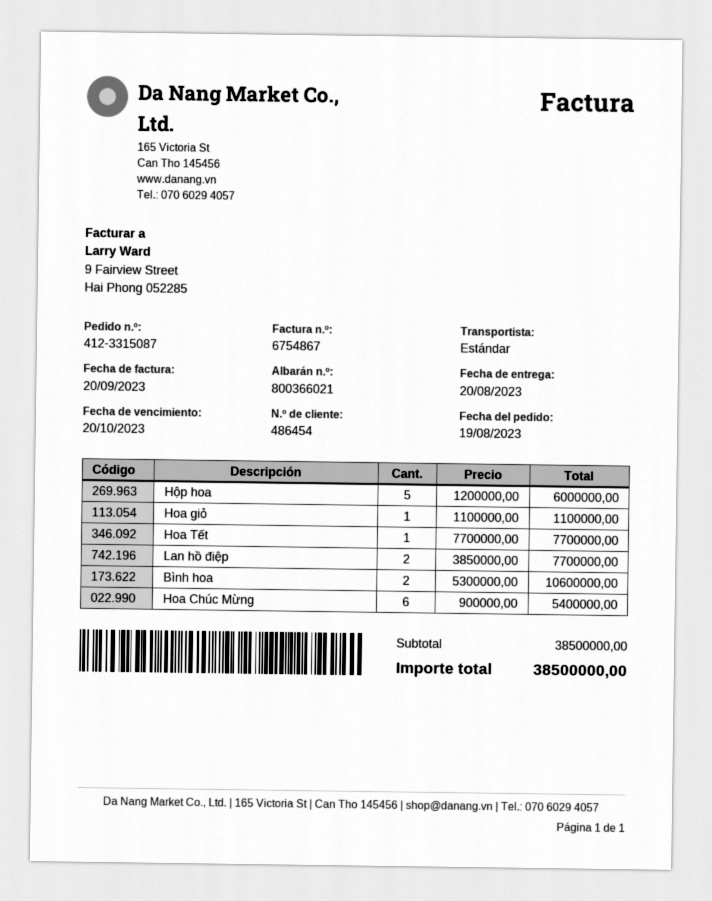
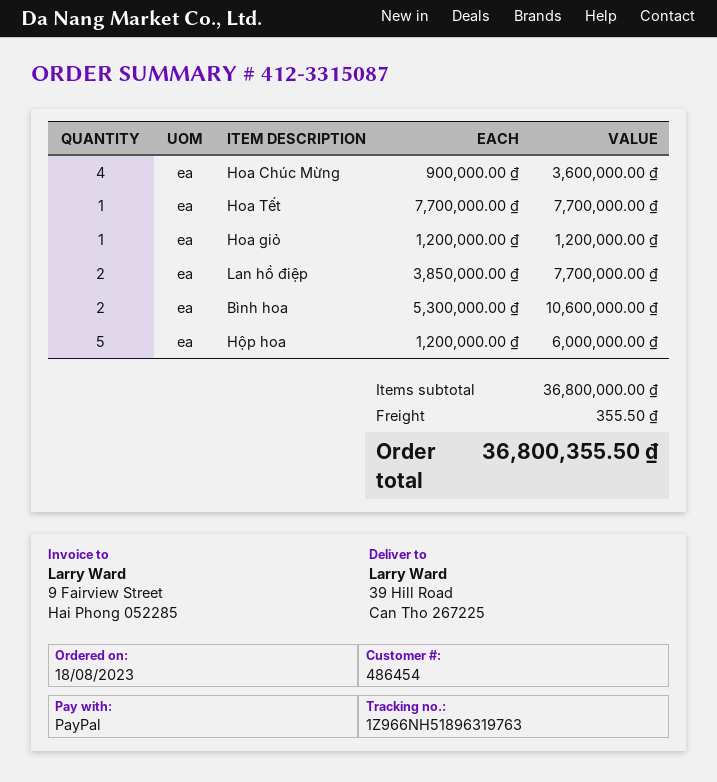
order date: 2023-08-19 -> 2023-08-18
Hoa giỏ: 1 x 1100000.00 = 1100000.00 -> 1 x 1200000.00 = 1200000.00
Hoa Chúc Mừng: 6 x 900000.00 = 5400000.00 -> 4 x 900000.00 = 3600000.00
subtotal: 38500000.00 -> 36800000.00
shipping: none -> 355.50
total: 38500000.00 -> 36800355.50

